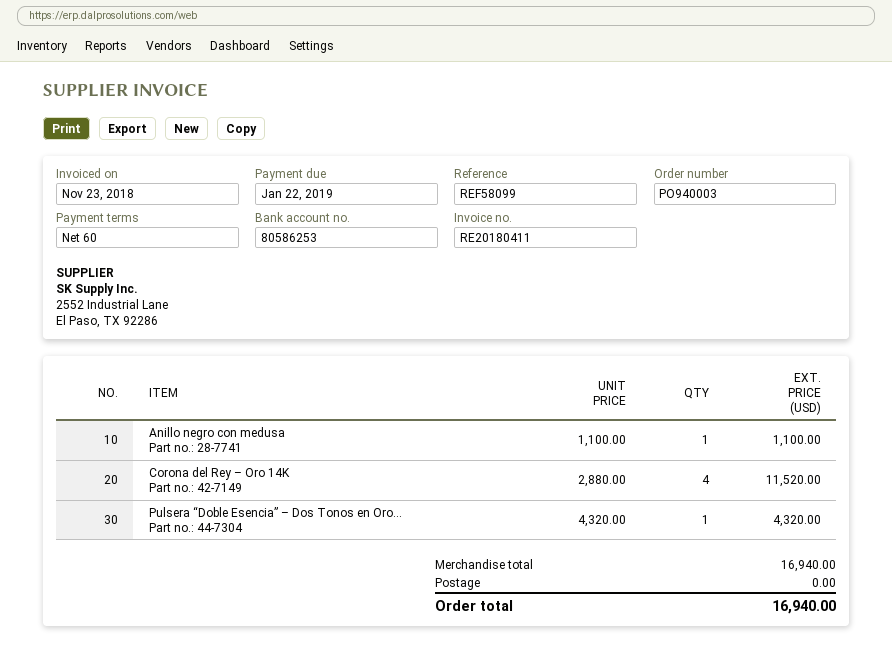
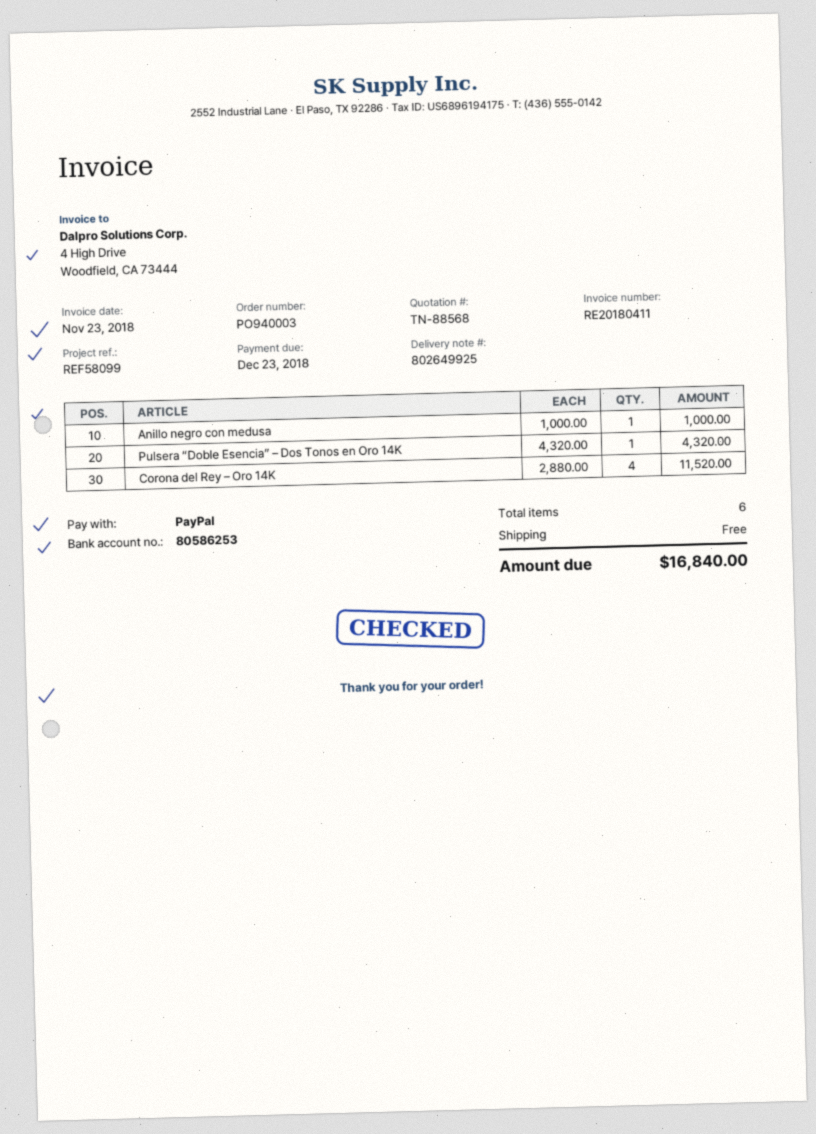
due date: 2019-01-22 -> 2018-12-23
Anillo negro con medusa: 1 x 1100.00 = 1100.00 -> 1 x 1000.00 = 1000.00
total: 16940.00 -> 16840.00

